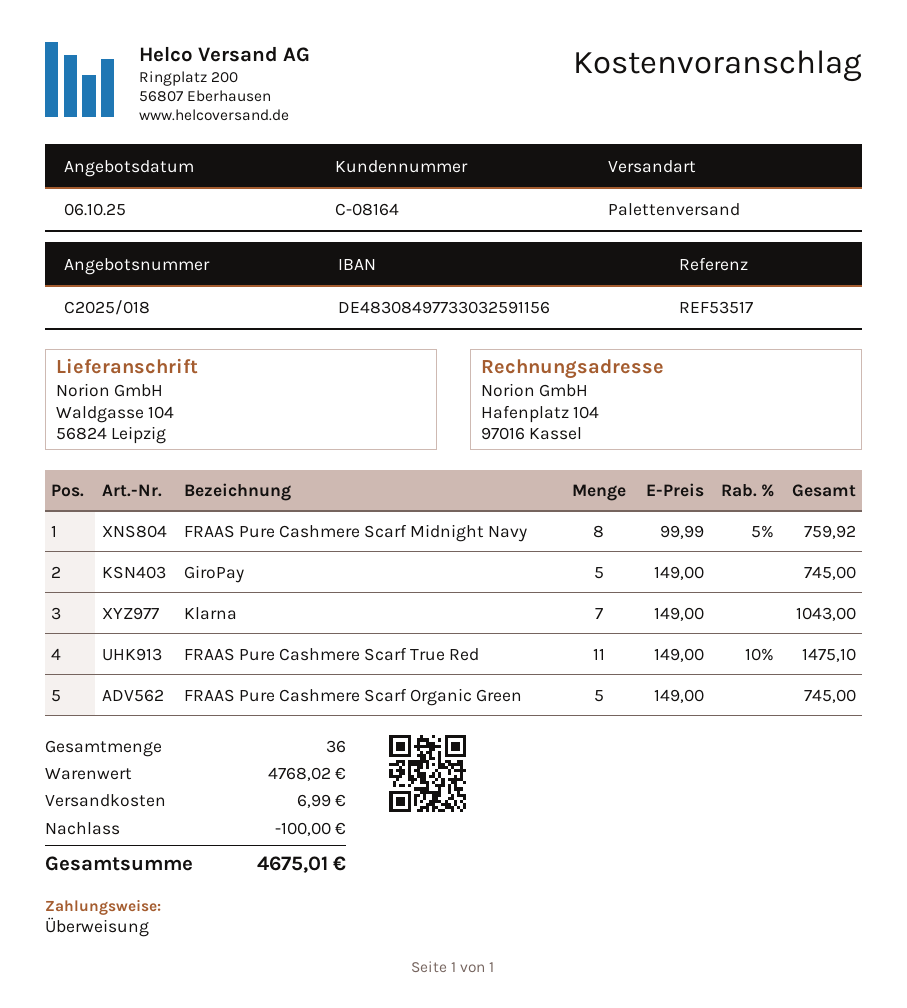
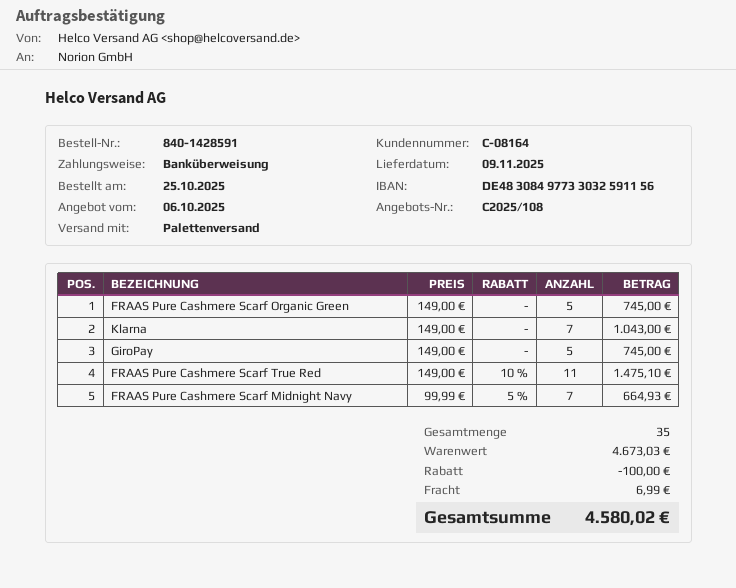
quote number: C2025/018 -> C2025/108
FRAAS Pure Cashmere Scarf Midnight Navy: 8 x 99.99 - 5% = 759.92 -> 7 x 99.99 - 5% = 664.93
total quantity: 36 -> 35
subtotal: 4768.02 -> 4673.03
total: 4675.01 -> 4580.02

